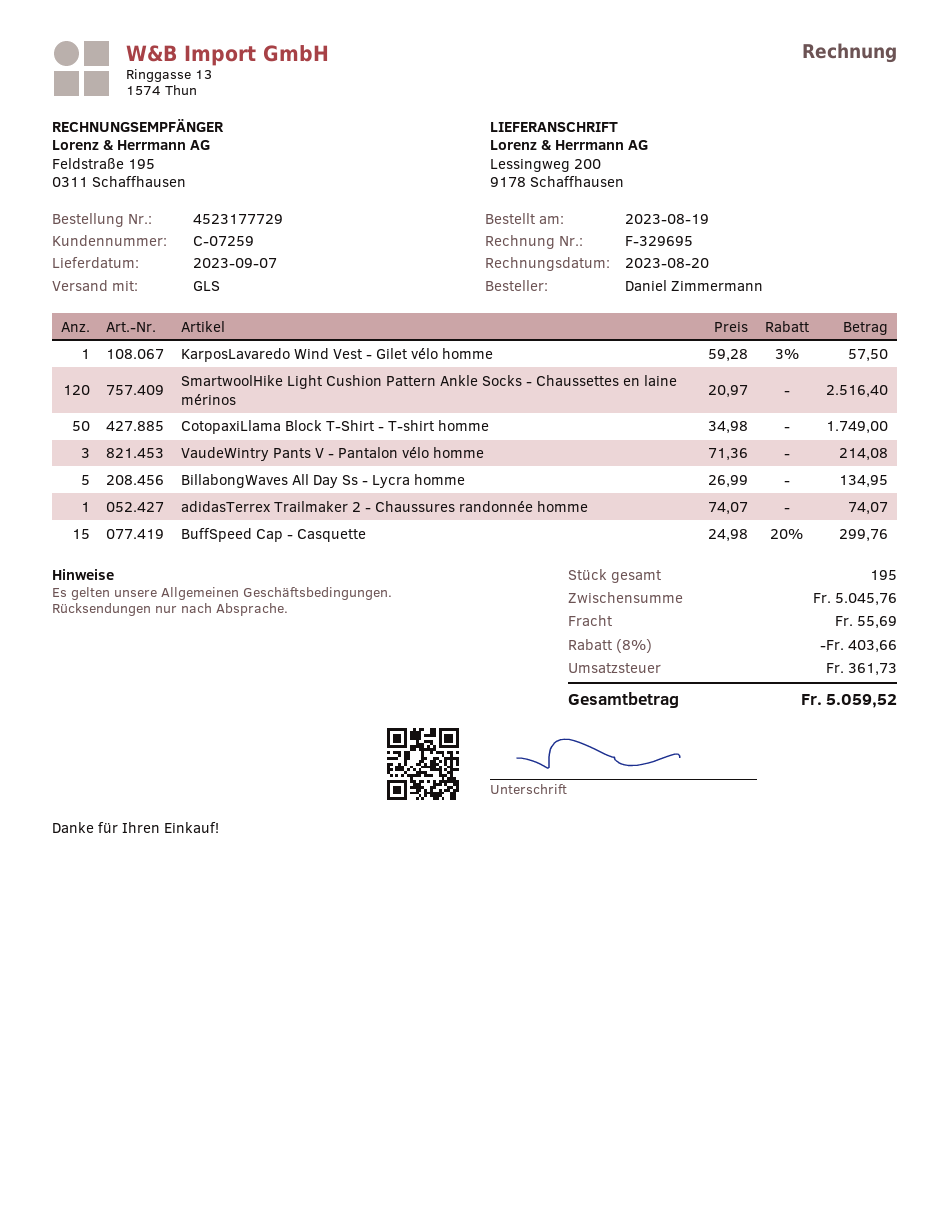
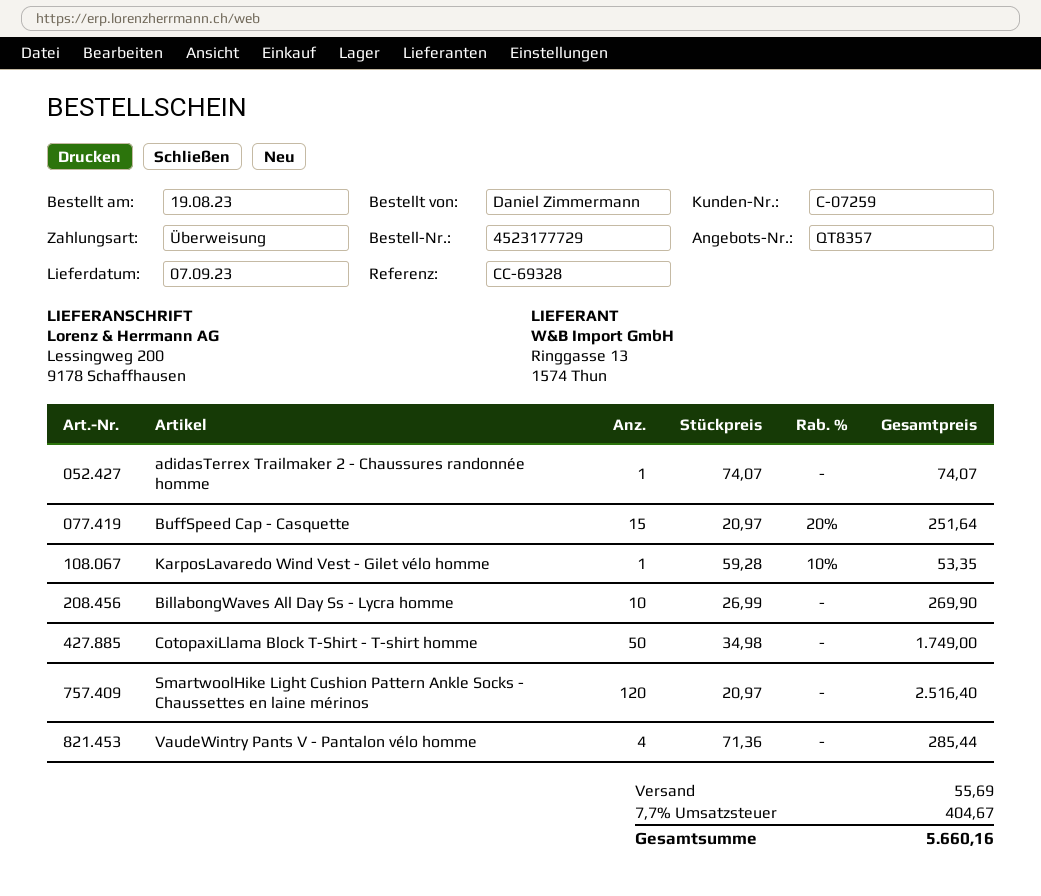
KarposLavaredo Wind Vest - Gilet vélo homme: 1 x 59.28 - 3% = 57.50 -> 1 x 59.28 - 10% = 53.35
VaudeWintry Pants V - Pantalon vélo homme: 3 x 71.36 = 214.08 -> 4 x 71.36 = 285.44
BillabongWaves All Day Ss - Lycra homme: 5 x 26.99 = 134.95 -> 10 x 26.99 = 269.90
BuffSpeed Cap - Casquette: 15 x 24.98 - 20% = 299.76 -> 15 x 20.97 - 20% = 251.64
discount: 8% = 403.66 -> none
tax: 361.73 -> 404.67
total: 5059.52 -> 5660.16

